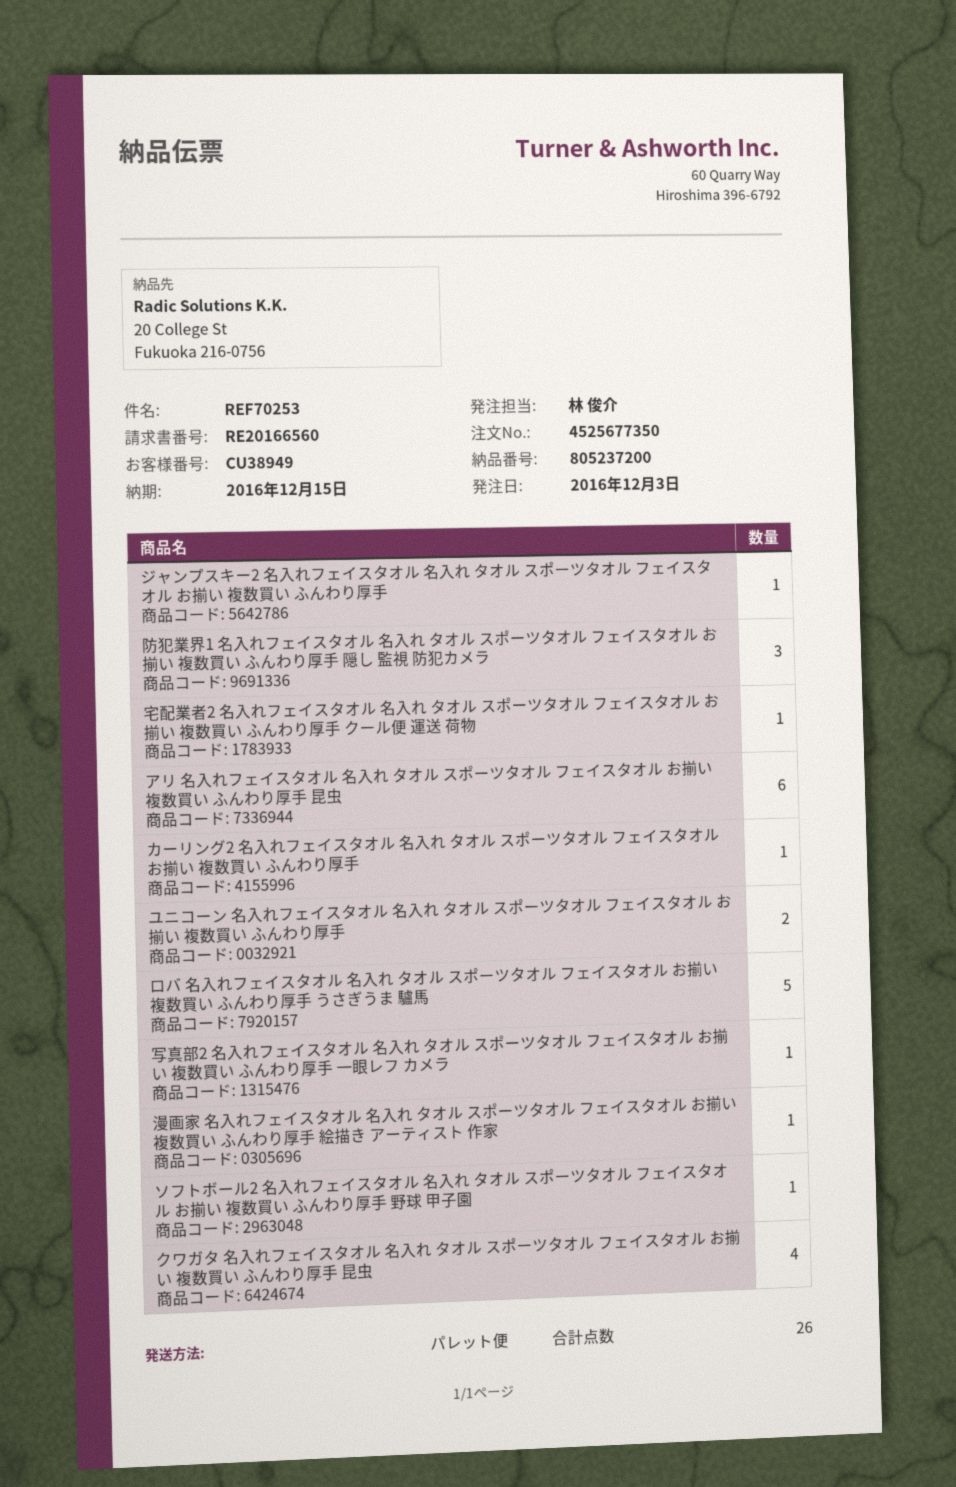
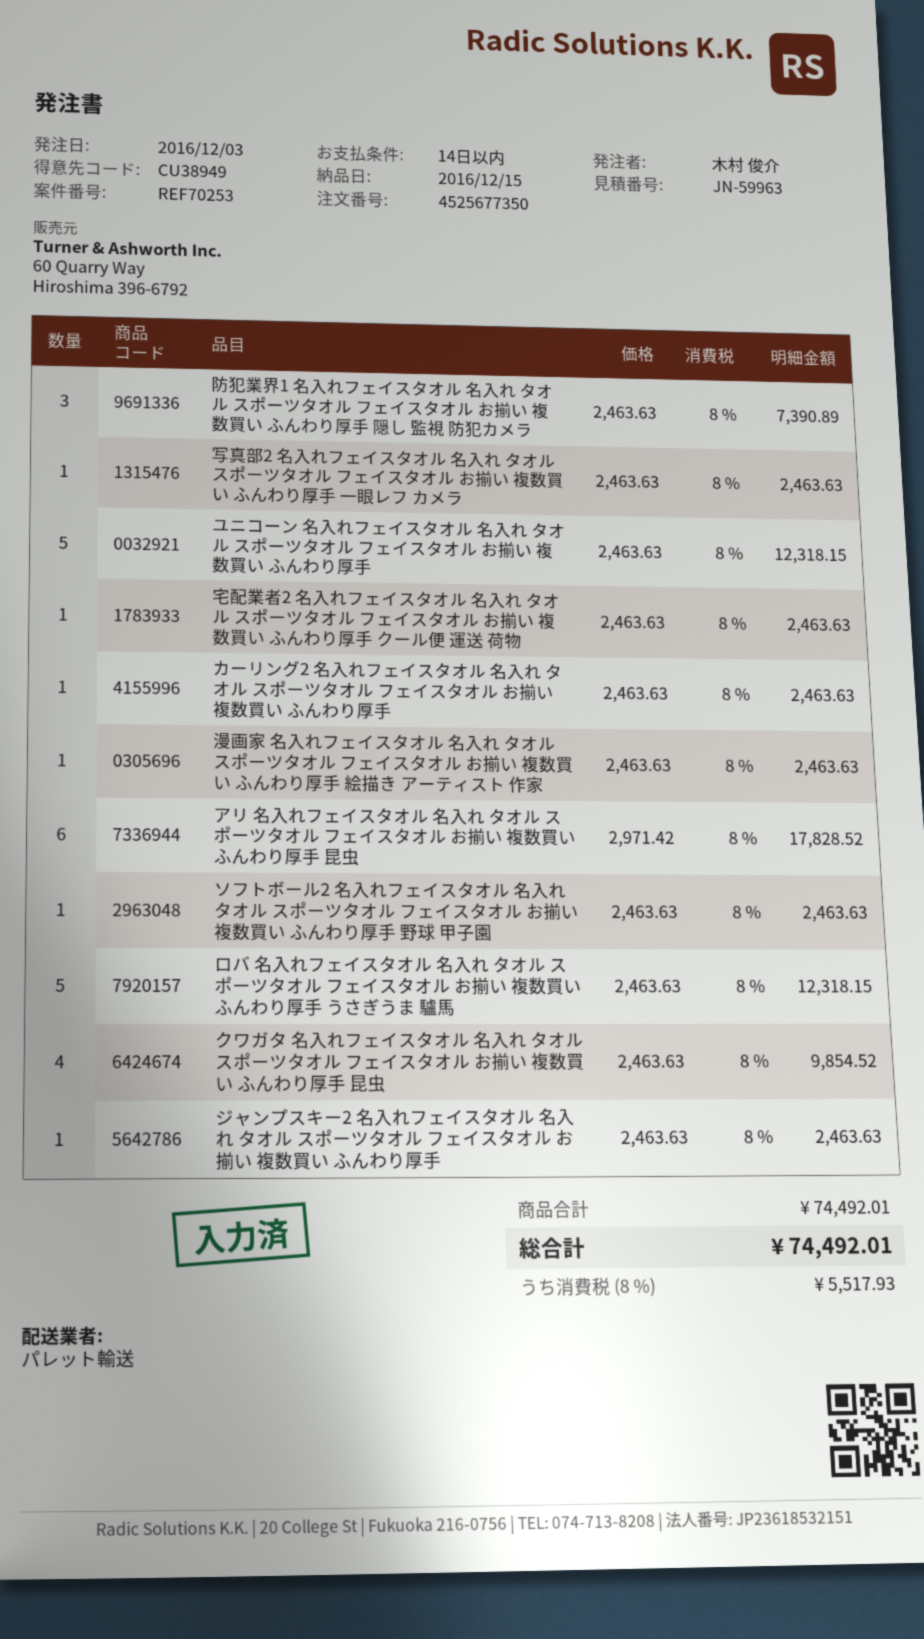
ordered by: 林 俊介 -> 木村 俊介
ユニコーン 名入れフェイスタオル 名入れ タオル スポーツタオル フェイスタオル お揃い 複数買い ふんわり厚手: 2 -> 5

